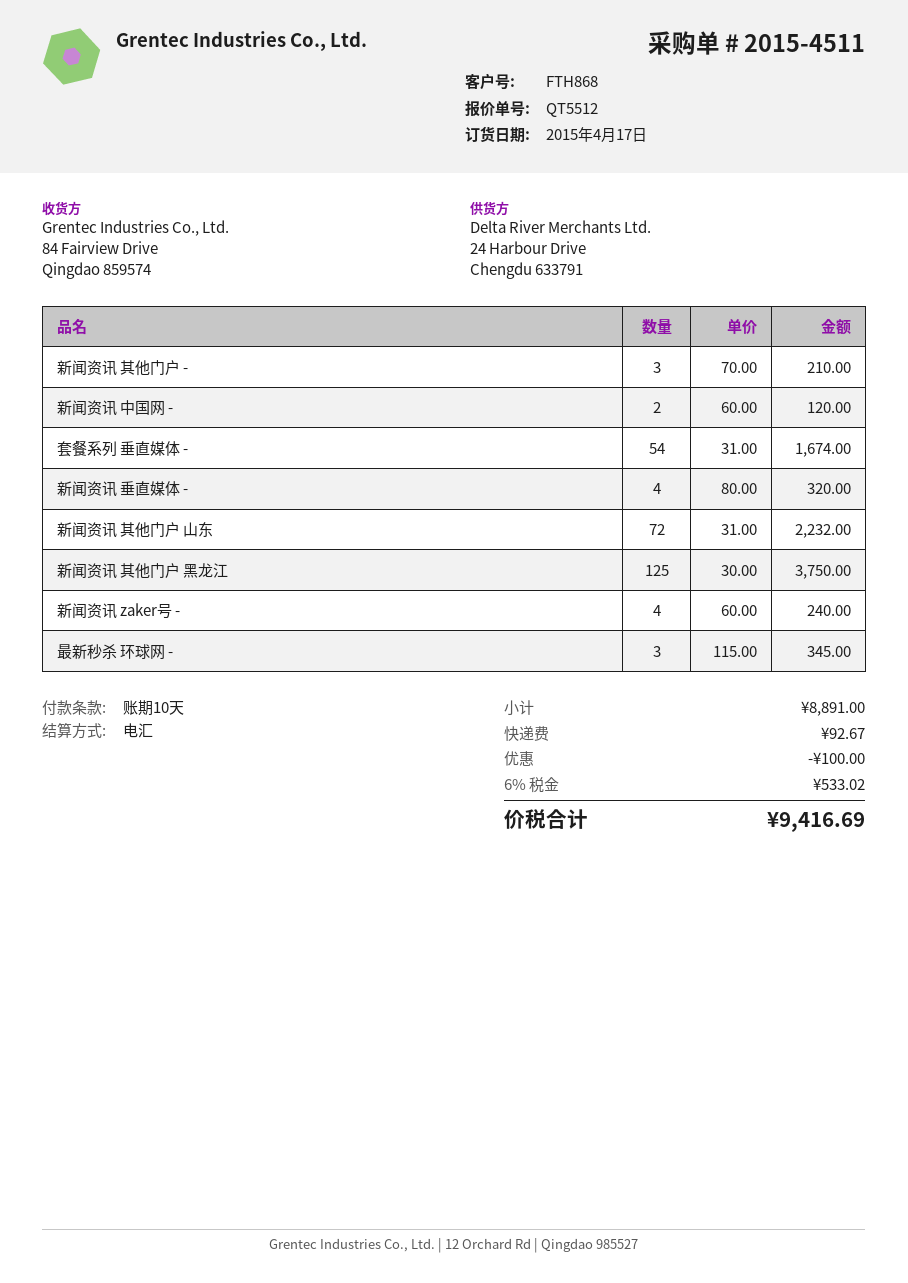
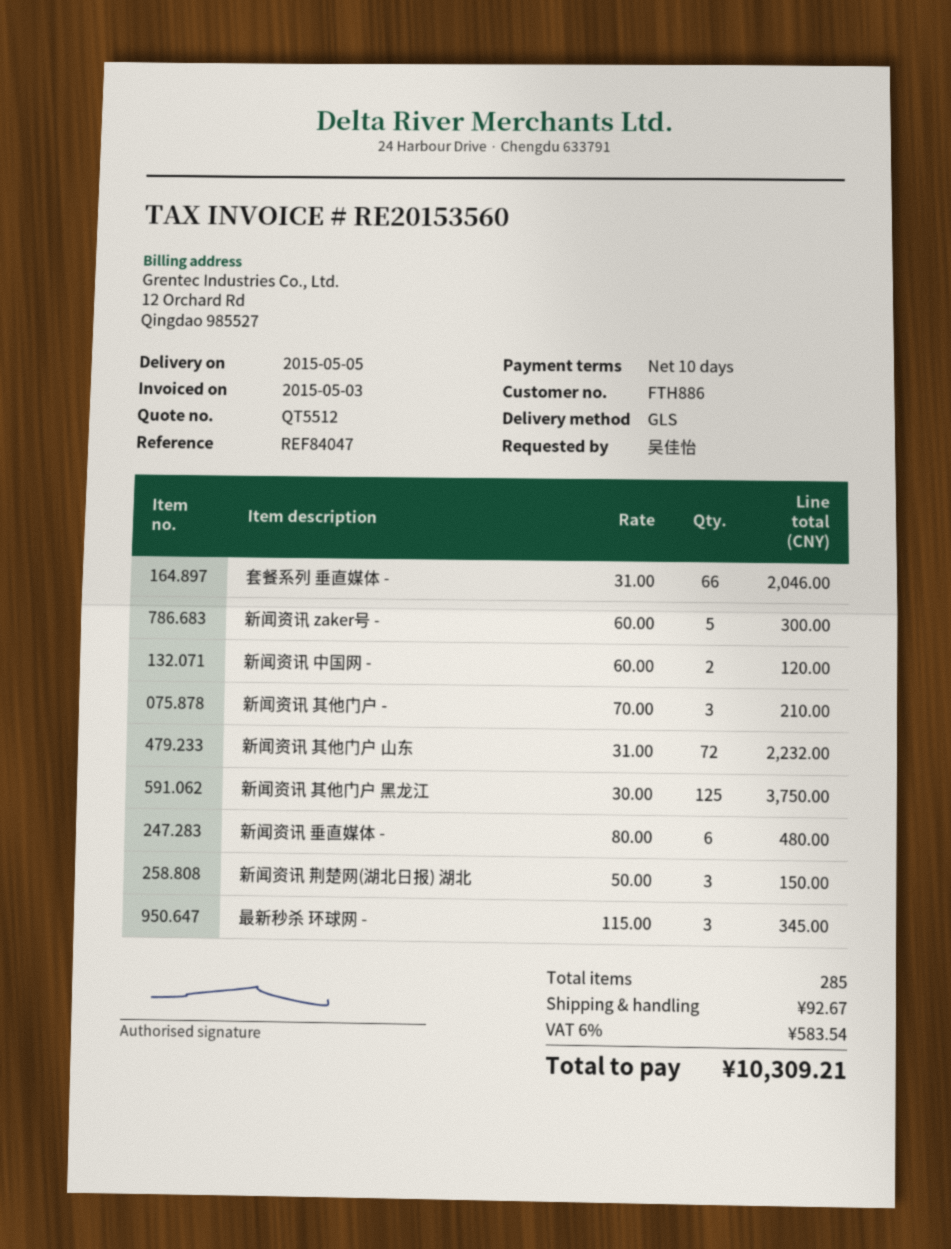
customer number: FTH868 -> FTH886
套餐系列 垂直媒体 -: 54 x 31.00 = 1674.00 -> 66 x 31.00 = 2046.00
新闻资讯 垂直媒体 -: 4 x 80.00 = 320.00 -> 6 x 80.00 = 480.00
新闻资讯 zaker号 -: 4 x 60.00 = 240.00 -> 5 x 60.00 = 300.00
新闻资讯 荆楚网(湖北日报) 湖北: none -> 3 x 50.00 = 150.00
discount: 100.00 -> none
tax: 6% = 533.02 -> 6% = 583.54
total: 9416.69 -> 10309.21

